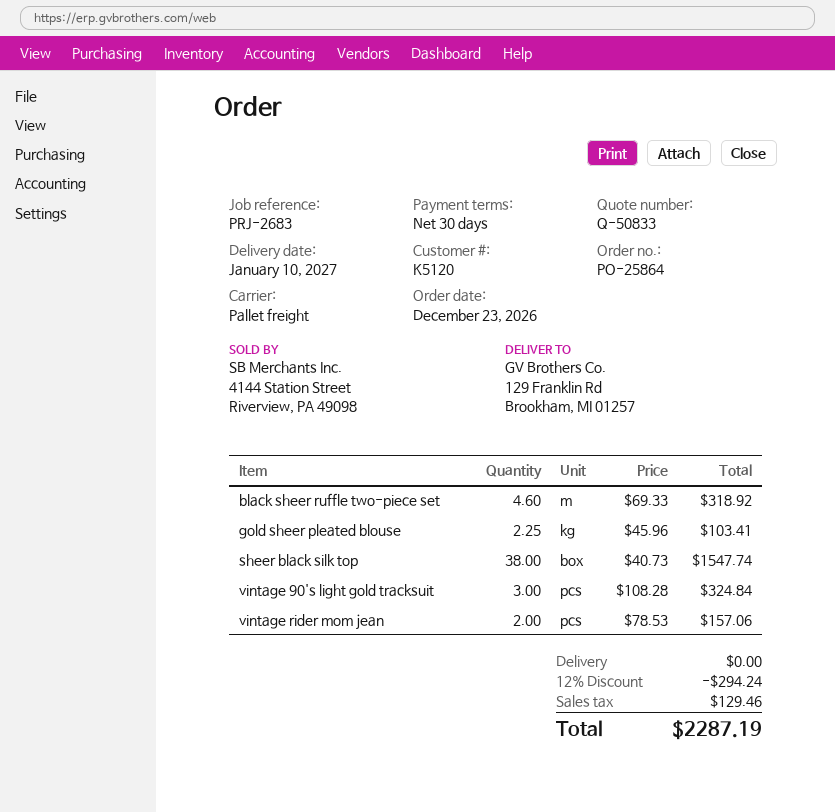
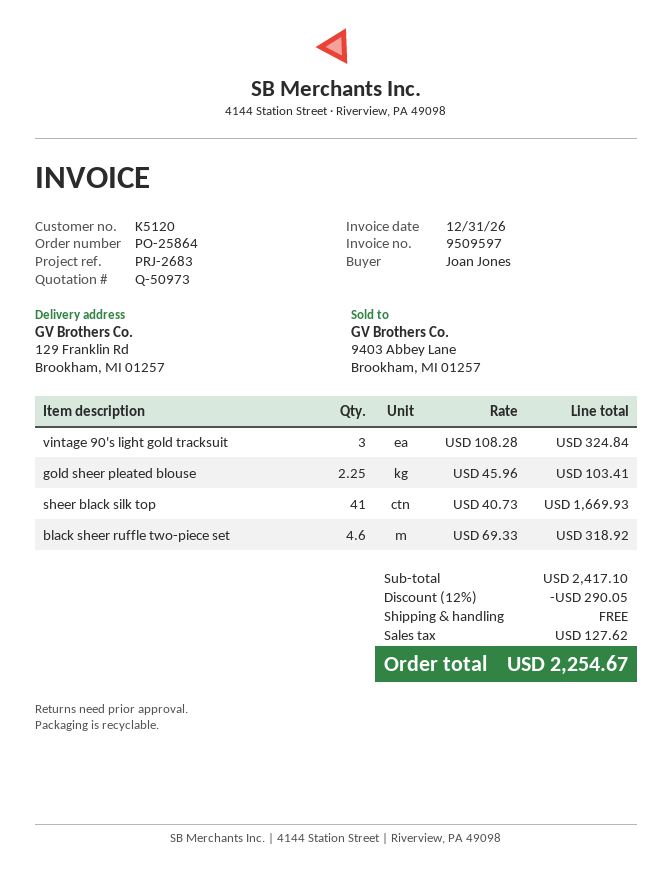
quote number: Q-50833 -> Q-50973
sheer black silk top: 38 x 40.73 = 1547.74 -> 41 x 40.73 = 1669.93
vintage rider mom jean: 2 x 78.53 = 157.06 -> none
discount: 12% = 294.24 -> 12% = 290.05
tax: 129.46 -> 127.62
total: 2287.19 -> 2254.67

